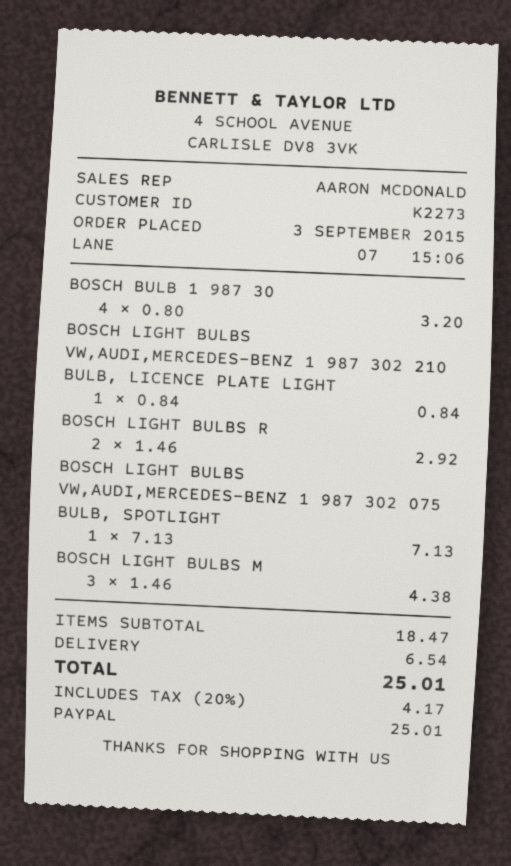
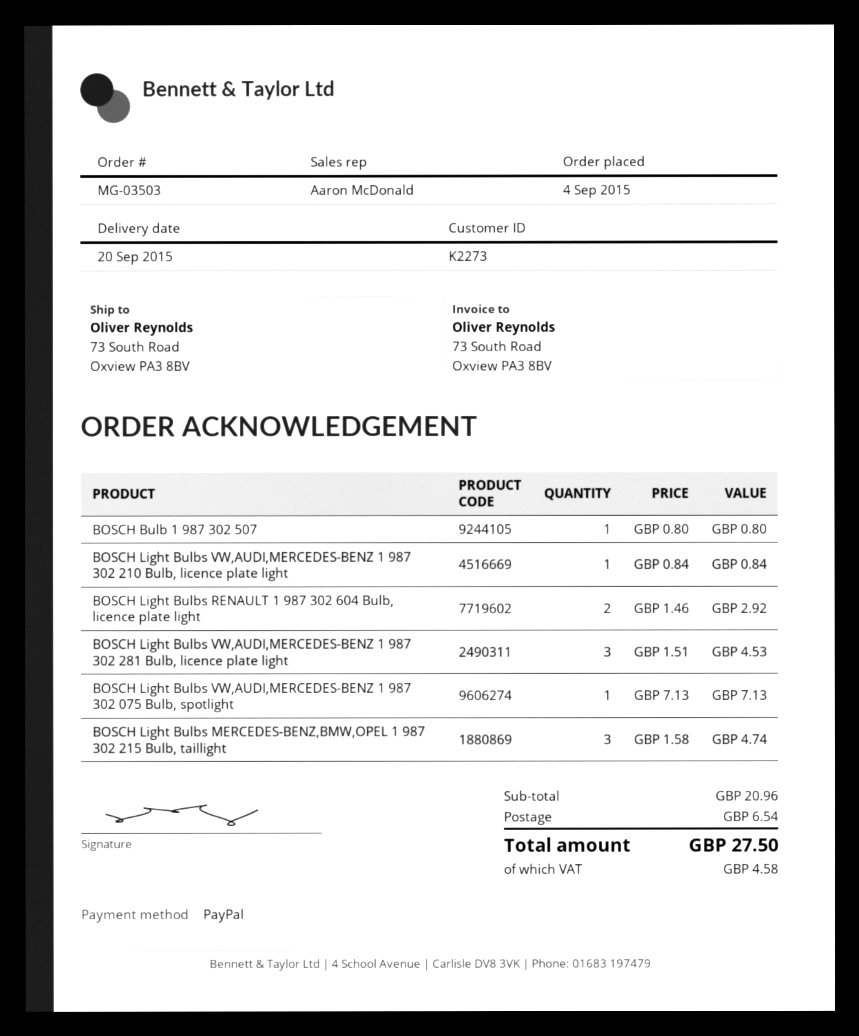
order date: 2015-09-03 -> 2015-09-04
BOSCH BULB 1 987 30: 4 x 0.80 = 3.20 -> 1 x 0.80 = 0.80
BOSCH LIGHT BULBS M: 3 x 1.46 = 4.38 -> 3 x 1.58 = 4.74
BOSCH Light Bulbs VW,AUDI,MERCEDES-BENZ 1 987 302 281 Bulb, licence plate light: none -> 3 x 1.51 = 4.53
subtotal: 18.47 -> 20.96
tax: 4.17 -> 4.58
total: 25.01 -> 27.50

